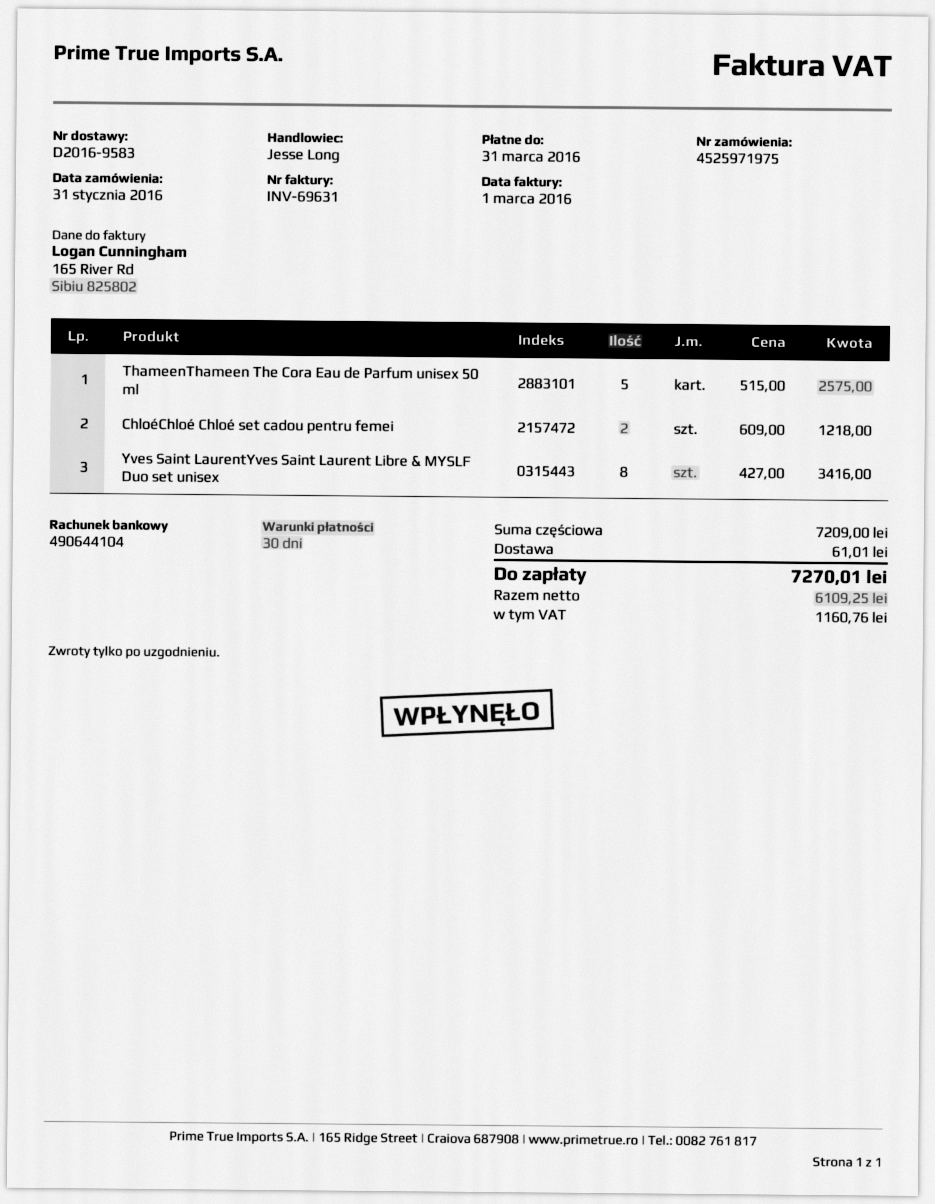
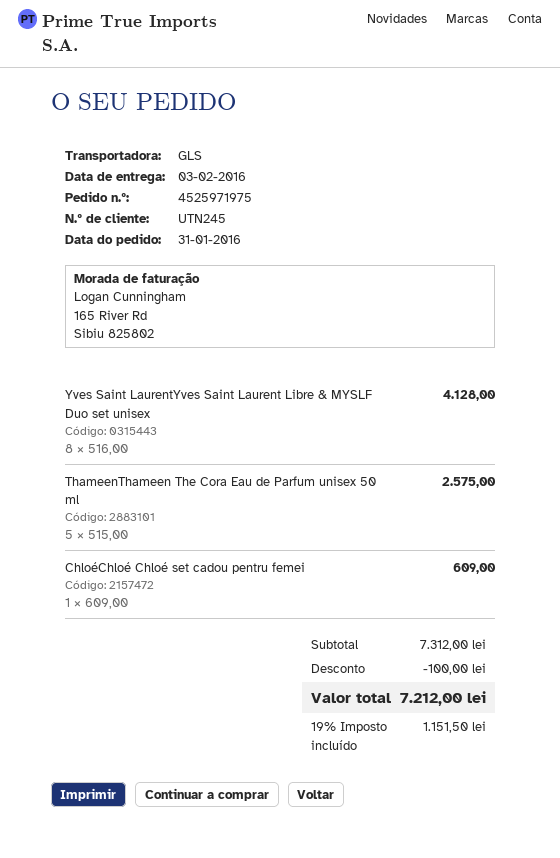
ChloéChloé Chloé set cadou pentru femei: 2 x 609.00 = 1218.00 -> 1 x 609.00 = 609.00
Yves Saint LaurentYves Saint Laurent Libre & MYSLF Duo set unisex: 8 x 427.00 = 3416.00 -> 8 x 516.00 = 4128.00
subtotal: 7209.00 -> 7312.00
discount: none -> 100.00
shipping: 61.01 -> none
tax: 1160.76 -> 1151.50
total: 7270.01 -> 7212.00

